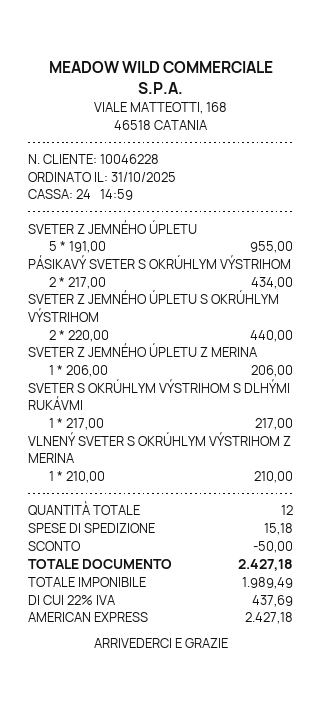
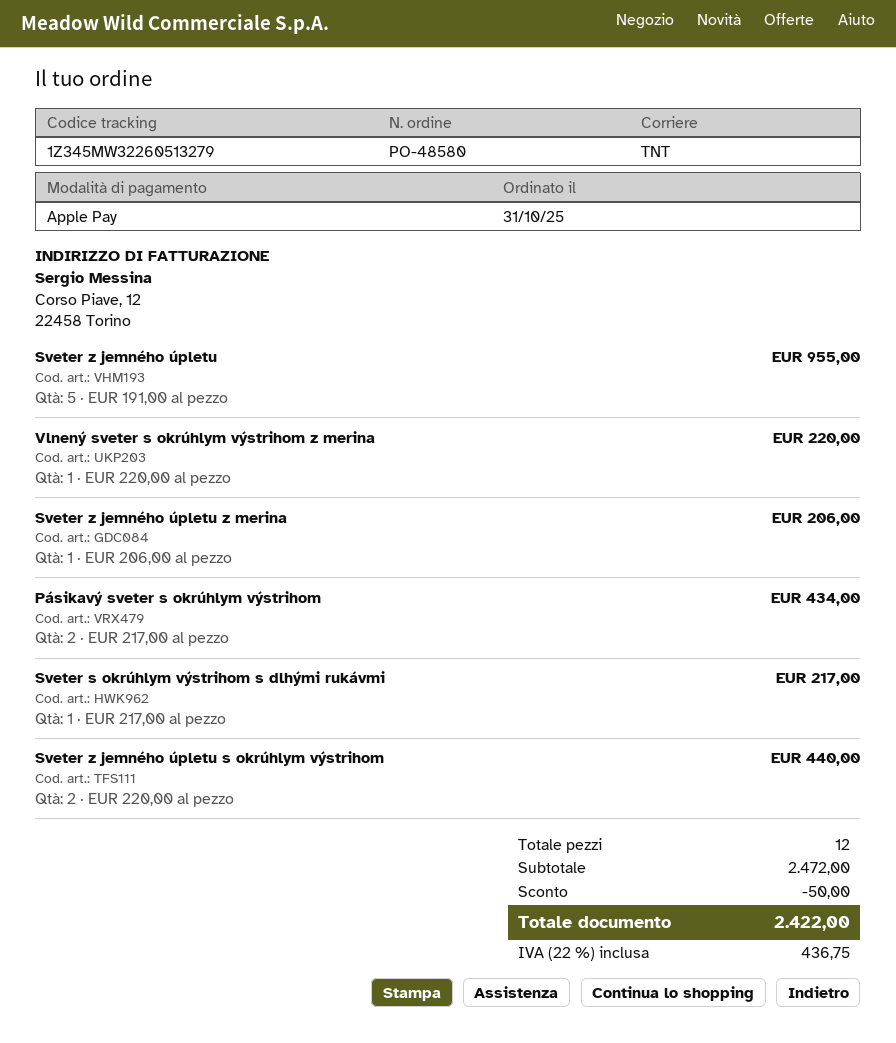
payment method: American Express -> Apple Pay
VLNENÝ SVETER S OKRÚHLYM VÝSTRIHOM Z MERINA: 1 x 210.00 = 210.00 -> 1 x 220.00 = 220.00
shipping: 15.18 -> none
tax: 22% = 437.69 -> 22% = 436.75
total: 2427.18 -> 2422.00

